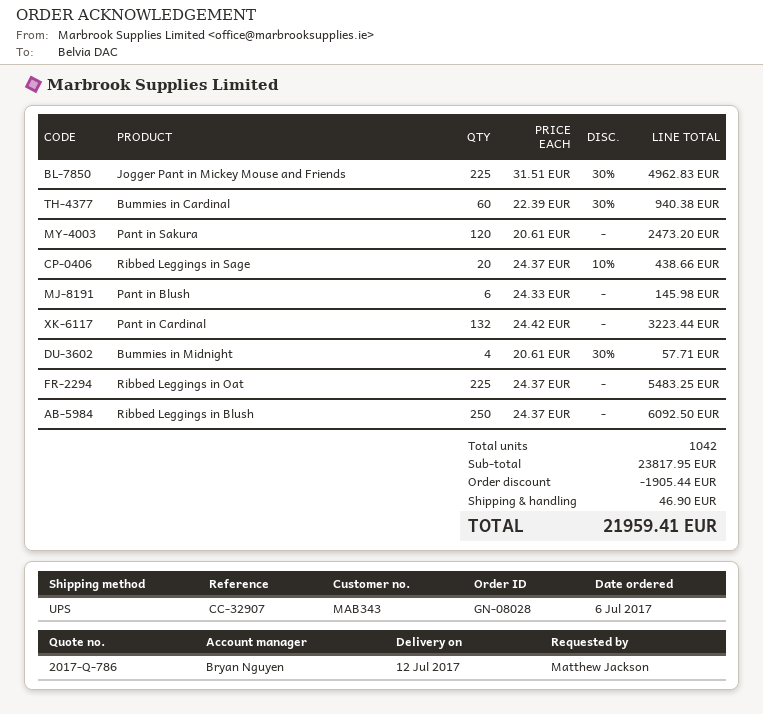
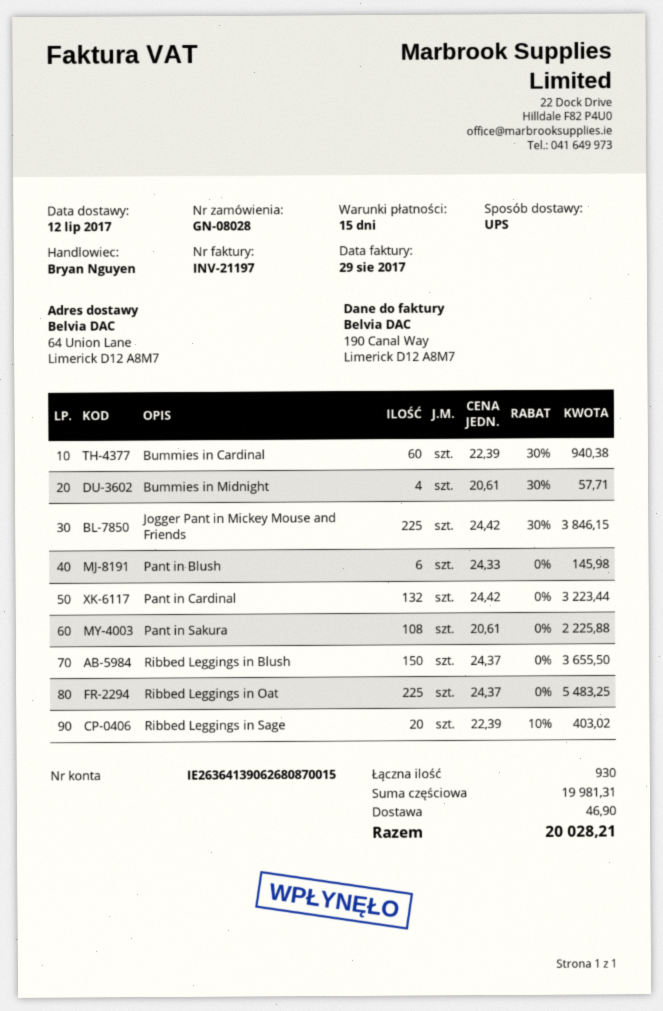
Jogger Pant in Mickey Mouse and Friends: 225 x 31.51 - 30% = 4962.83 -> 225 x 24.42 - 30% = 3846.15
Pant in Sakura: 120 x 20.61 = 2473.20 -> 108 x 20.61 = 2225.88
Ribbed Leggings in Sage: 20 x 24.37 - 10% = 438.66 -> 20 x 22.39 - 10% = 403.02
Ribbed Leggings in Blush: 250 x 24.37 = 6092.50 -> 150 x 24.37 = 3655.50
total quantity: 1042 -> 930
subtotal: 23817.95 -> 19981.31
discount: 1905.44 -> none
total: 21959.41 -> 20028.21

